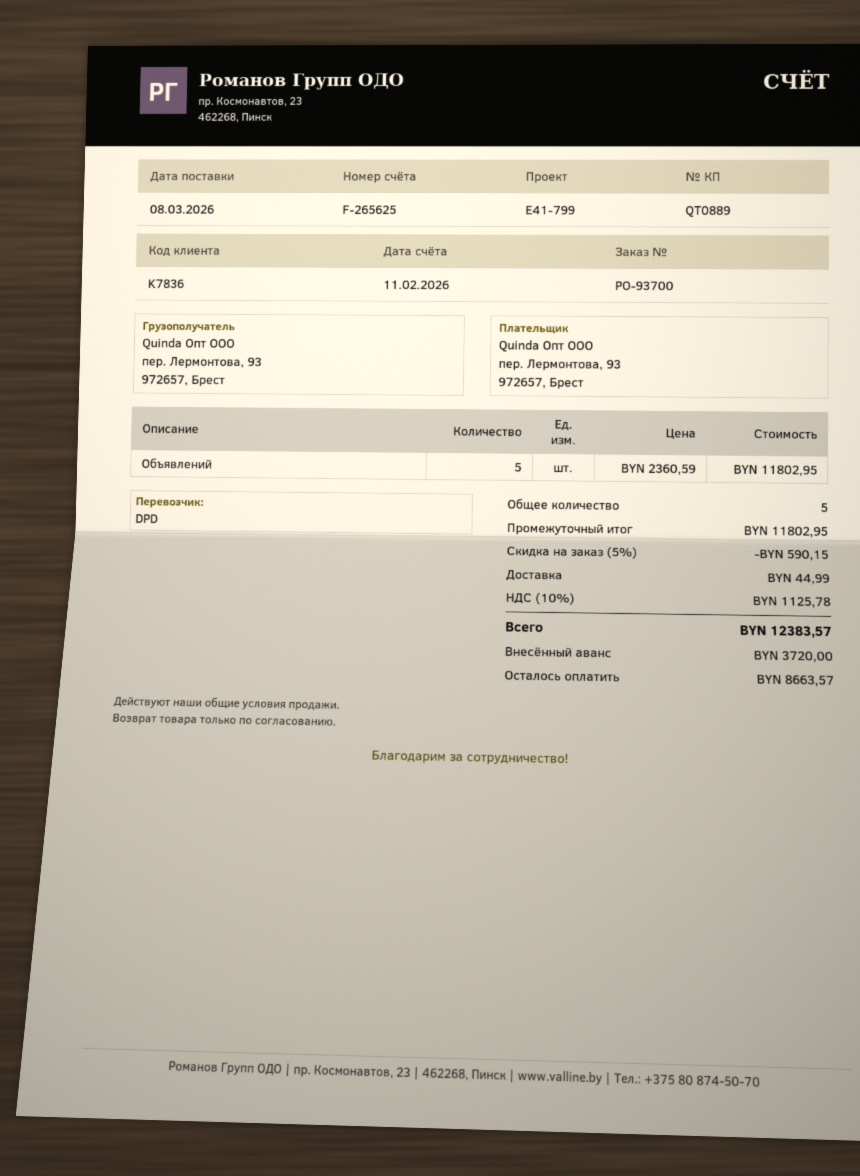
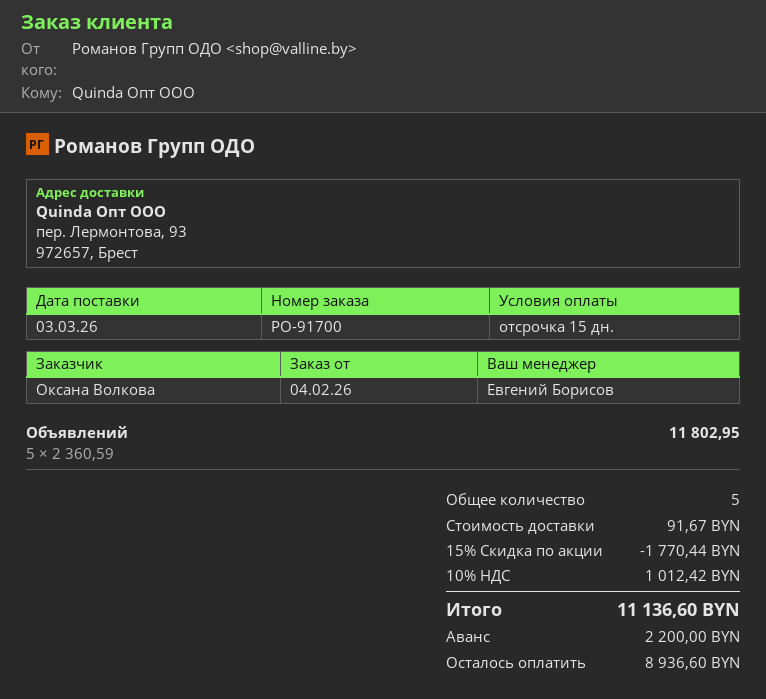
order number: PO-93700 -> PO-91700
delivery date: 2026-03-08 -> 2026-03-03
discount: 5% = 590.15 -> 15% = 1770.44
shipping: 44.99 -> 91.67
tax: 10% = 1125.78 -> 10% = 1012.42
total: 12383.57 -> 11136.60
deposit: 3720.00 -> 2200.00
balance: 8663.57 -> 8936.60

